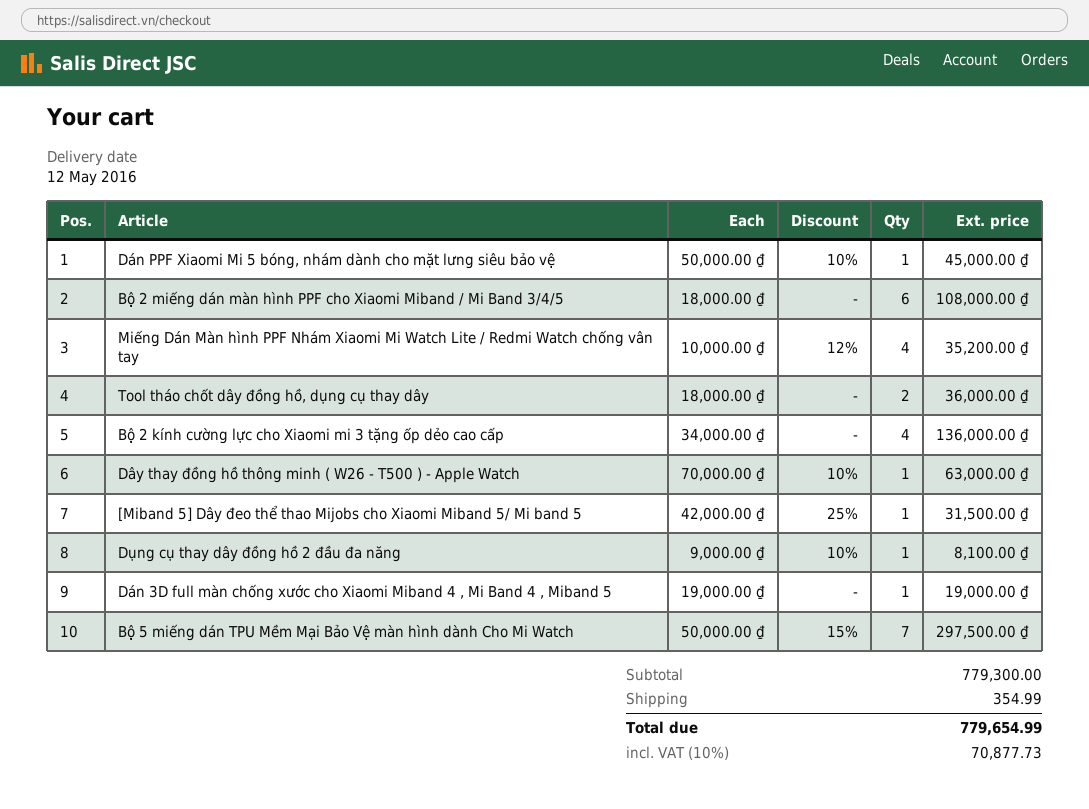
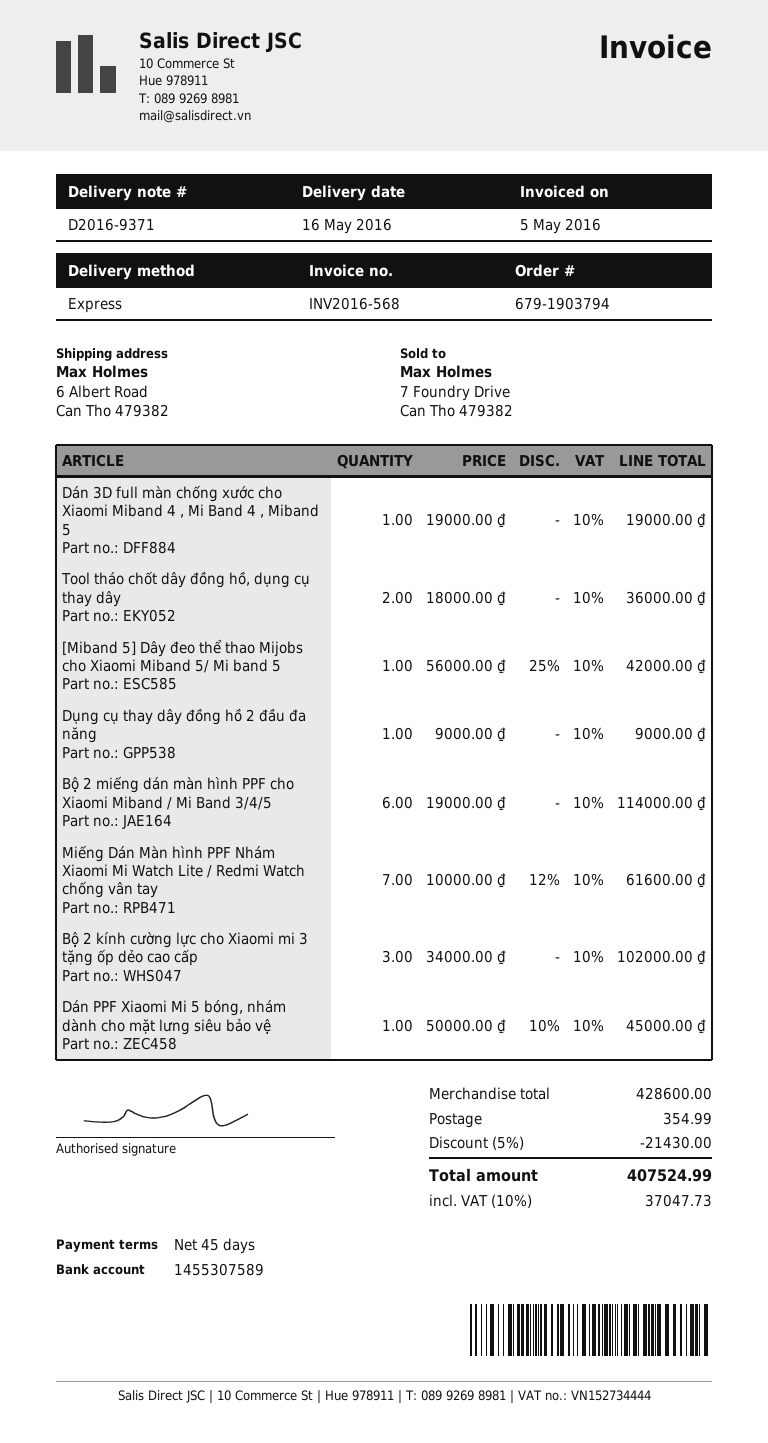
delivery date: 2016-05-12 -> 2016-05-16
Bộ 2 miếng dán màn hình PPF cho Xiaomi Miband / Mi Band 3/4/5: 6 x 18000.00 = 108000.00 -> 6 x 19000.00 = 114000.00
Miếng Dán Màn hình PPF Nhám Xiaomi Mi Watch Lite / Redmi Watch chống vân tay: 4 x 10000.00 - 12% = 35200.00 -> 7 x 10000.00 - 12% = 61600.00
Bộ 2 kính cường lực cho Xiaomi mi 3 tặng ốp dẻo cao cấp: 4 x 34000.00 = 136000.00 -> 3 x 34000.00 = 102000.00
Dây thay đồng hồ thông minh ( W26 - T500 ) - Apple Watch: 1 x 70000.00 - 10% = 63000.00 -> none
[Miband 5] Dây đeo thể thao Mijobs cho Xiaomi Miband 5/ Mi band 5: 1 x 42000.00 - 25% = 31500.00 -> 1 x 56000.00 - 25% = 42000.00
Dụng cụ thay dây đồng hồ 2 đầu đa năng: 1 x 9000.00 - 10% = 8100.00 -> 1 x 9000.00 = 9000.00
Bộ 5 miếng dán TPU Mềm Mại Bảo Vệ màn hình dành Cho Mi Watch: 7 x 50000.00 - 15% = 297500.00 -> none
subtotal: 779300.00 -> 428600.00
discount: none -> 5% = 21430.00
tax: 10% = 70877.73 -> 10% = 37047.73
total: 779654.99 -> 407524.99

